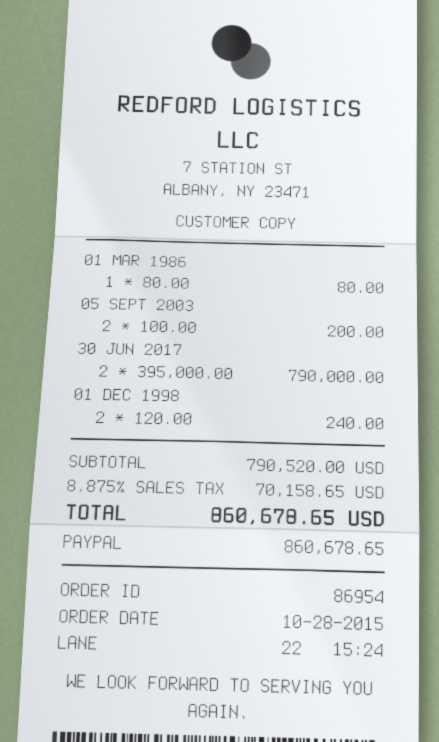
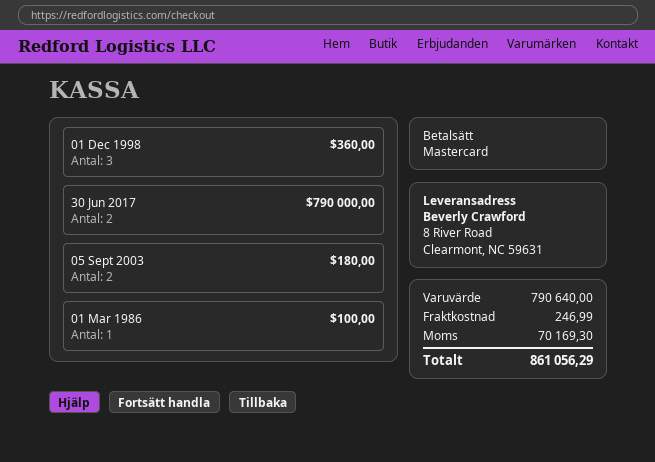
payment method: PayPal -> Mastercard
01 MAR 1986: 1 for 80.00 -> 1 for 100.00
05 SEPT 2003: 2 for 200.00 -> 2 for 180.00
01 DEC 1998: 2 for 240.00 -> 3 for 360.00
subtotal: 790520.00 -> 790640.00
shipping: none -> 246.99
tax: 70158.65 -> 70169.30
total: 860678.65 -> 861056.29

